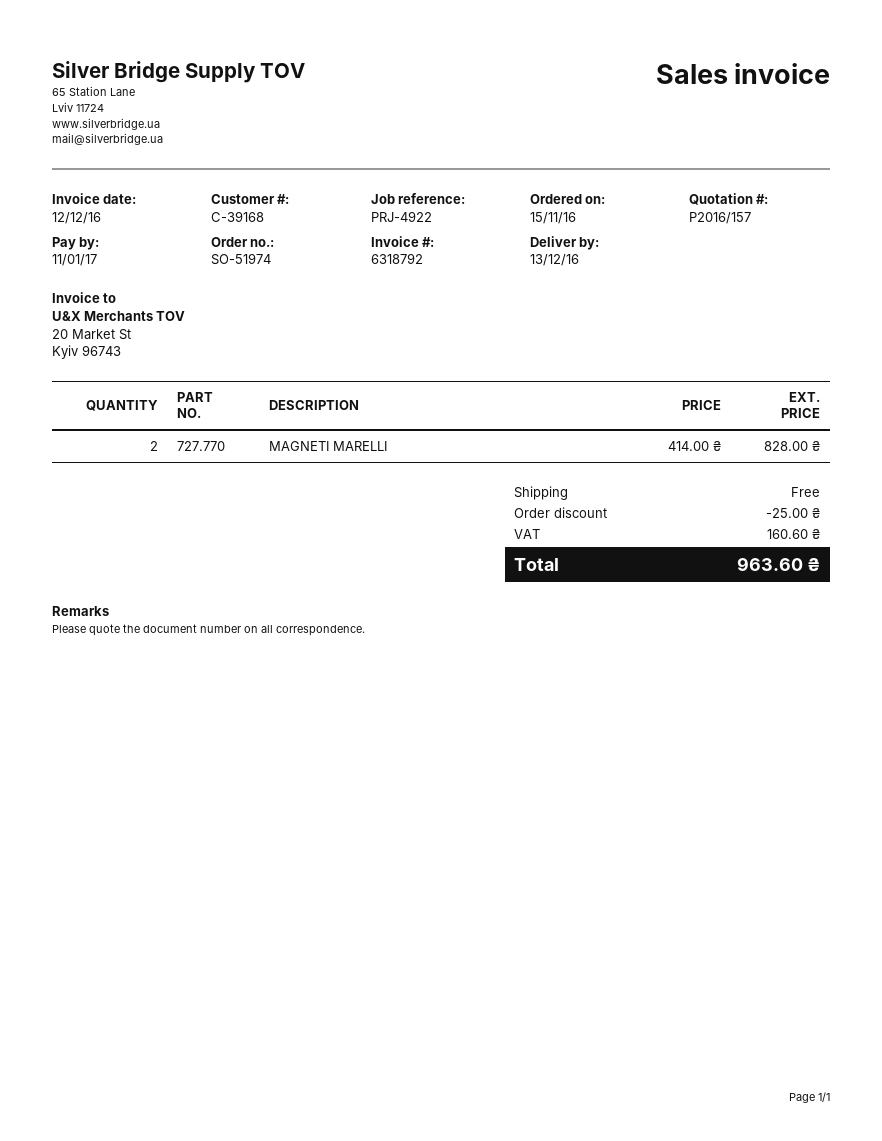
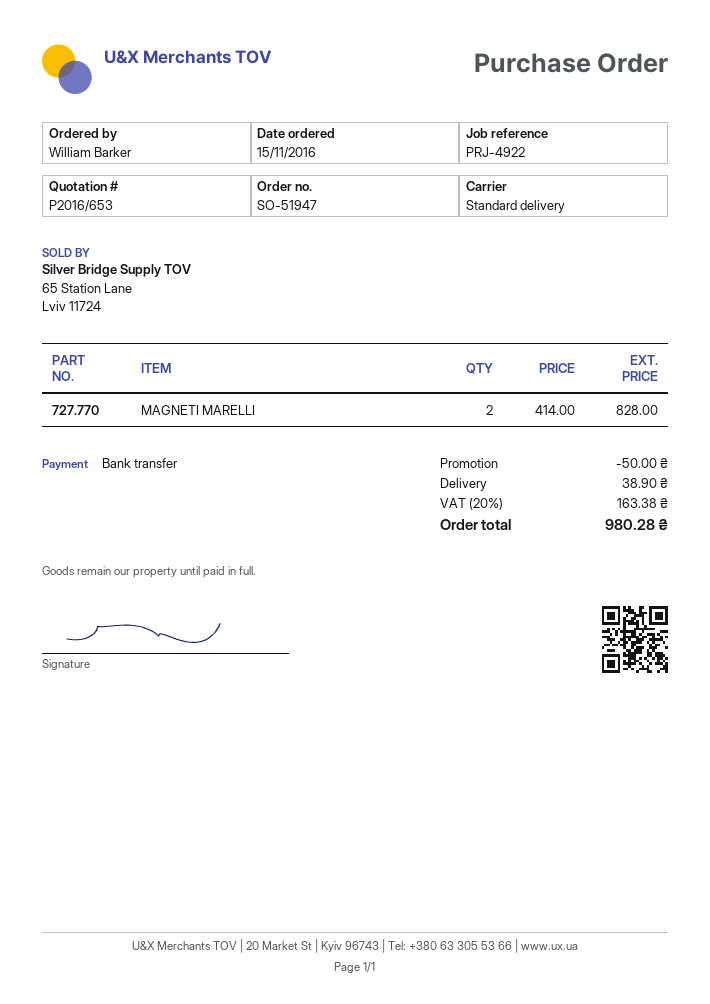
quote number: P2016/157 -> P2016/653
order number: SO-51974 -> SO-51947
discount: 25.00 -> 50.00
shipping: 0.00 -> 38.90
tax: 160.60 -> 163.38
total: 963.60 -> 980.28

